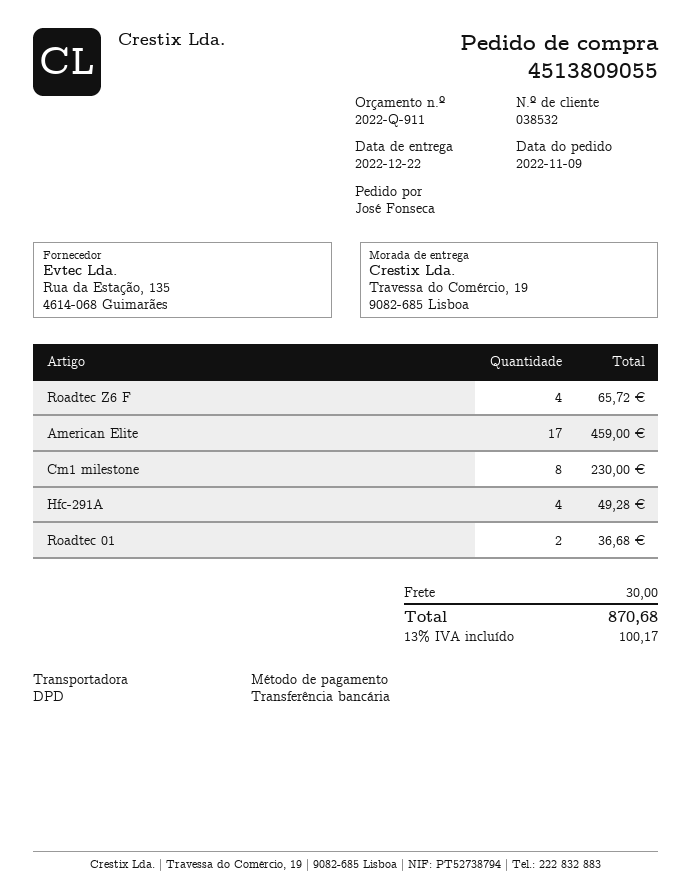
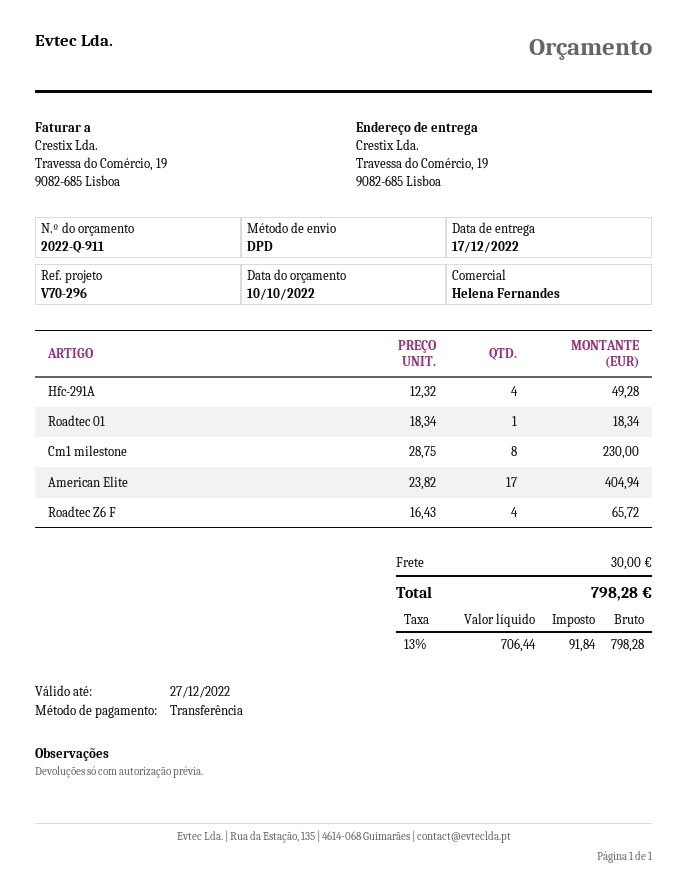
delivery date: 2022-12-22 -> 2022-12-17
American Elite: 17 for 459.00 -> 17 for 404.94
Roadtec 01: 2 for 36.68 -> 1 for 18.34
tax: 13% = 100.17 -> 13% = 91.84
total: 870.68 -> 798.28

